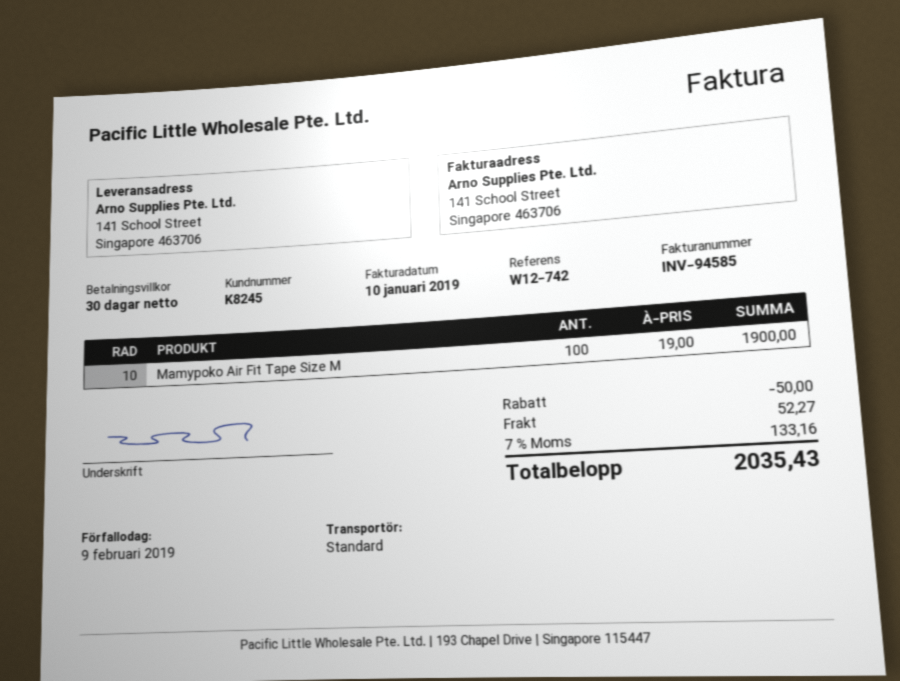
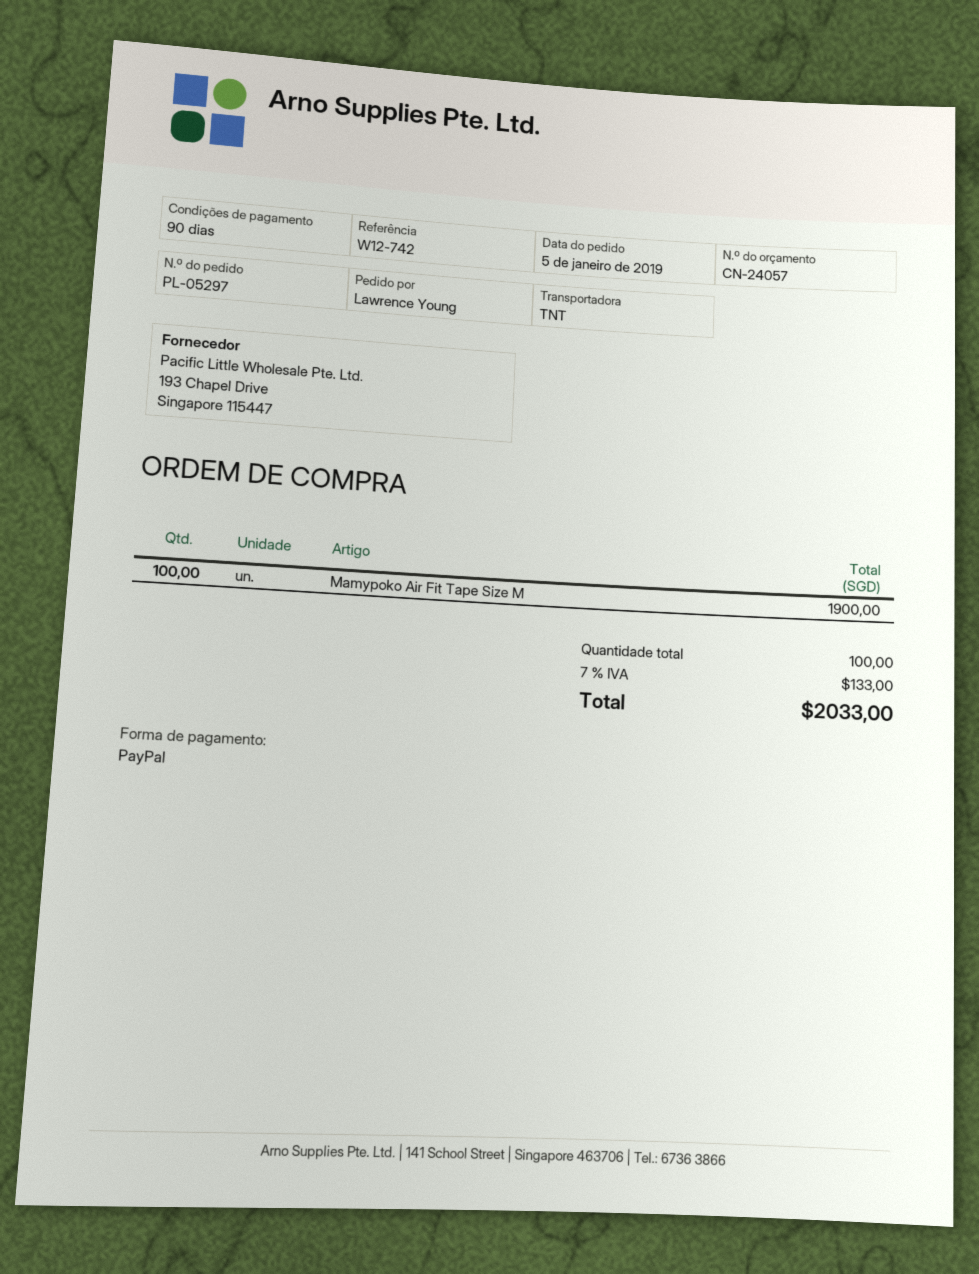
payment terms: 30 days -> 90 days
shipping method: standard -> TNT
discount: 50.00 -> none
shipping: 52.27 -> none
tax: 7% = 133.16 -> 7% = 133.00
total: 2035.43 -> 2033.00

